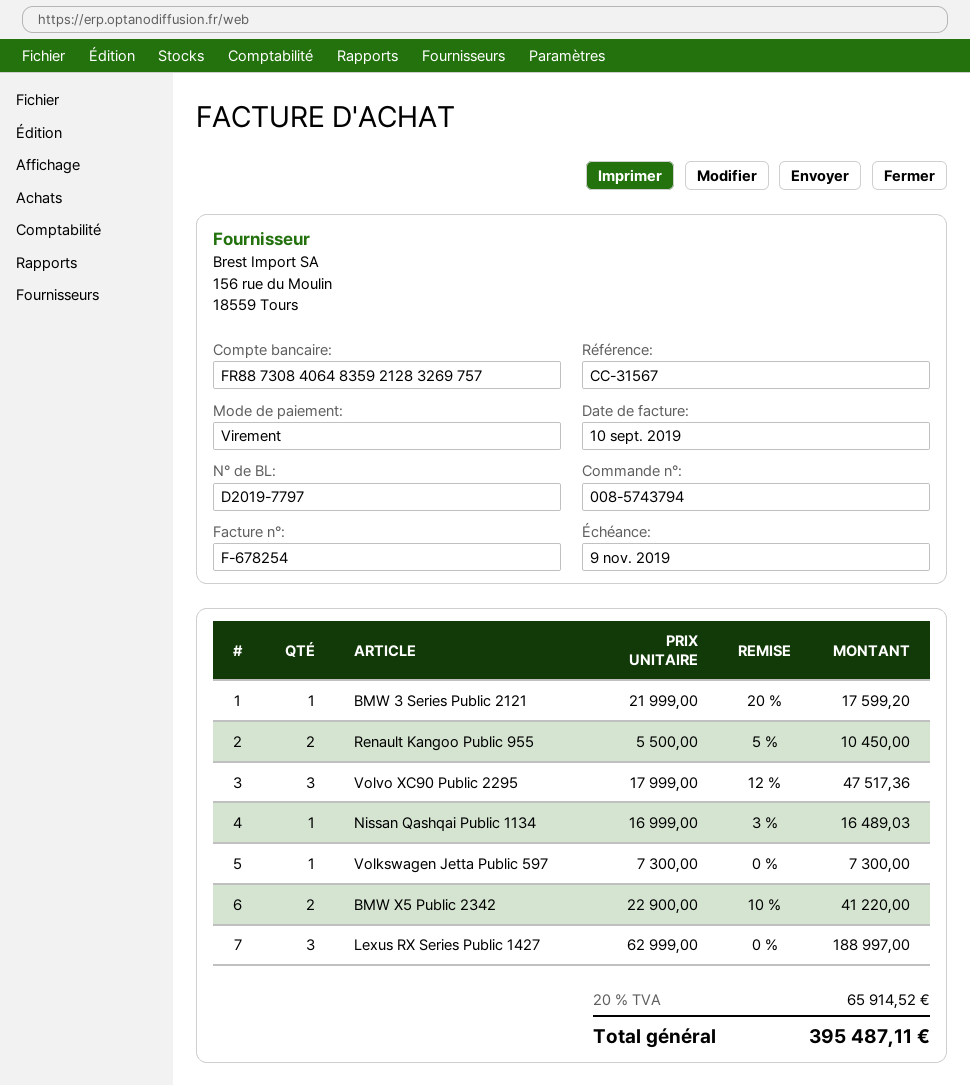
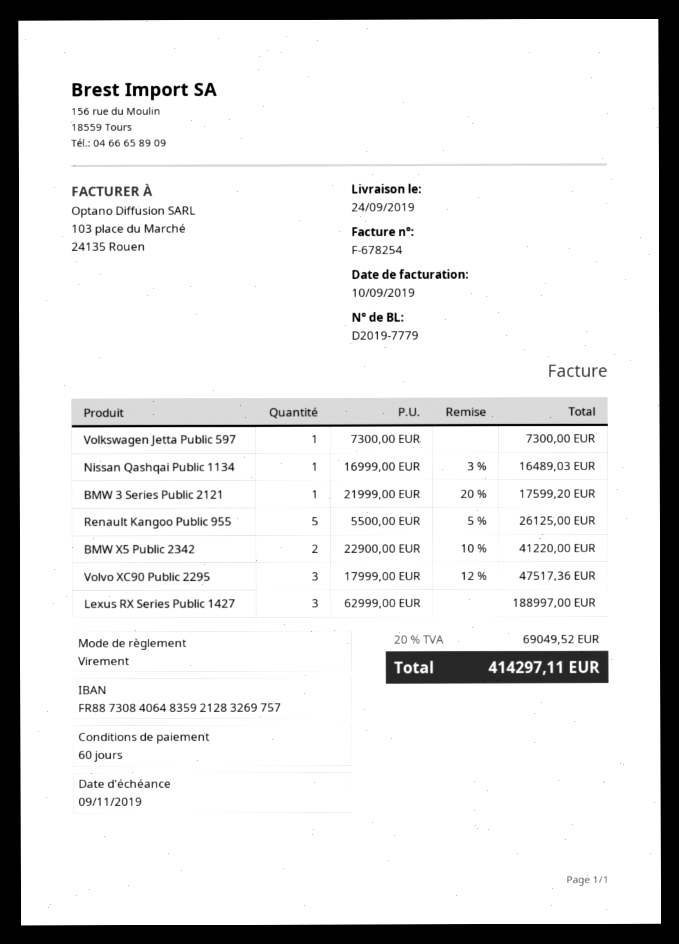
delivery note number: D2019-7797 -> D2019-7779
Renault Kangoo Public 955: 2 x 5500.00 - 5% = 10450.00 -> 5 x 5500.00 - 5% = 26125.00
tax: 20% = 65914.52 -> 20% = 69049.52
total: 395487.11 -> 414297.11

